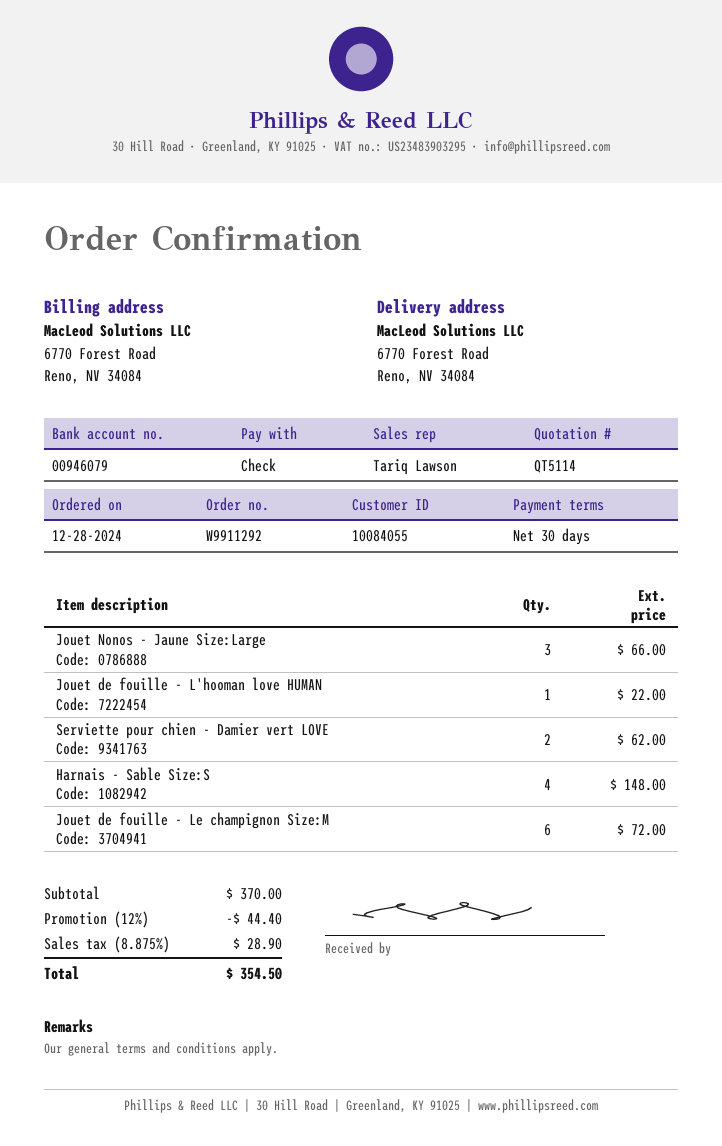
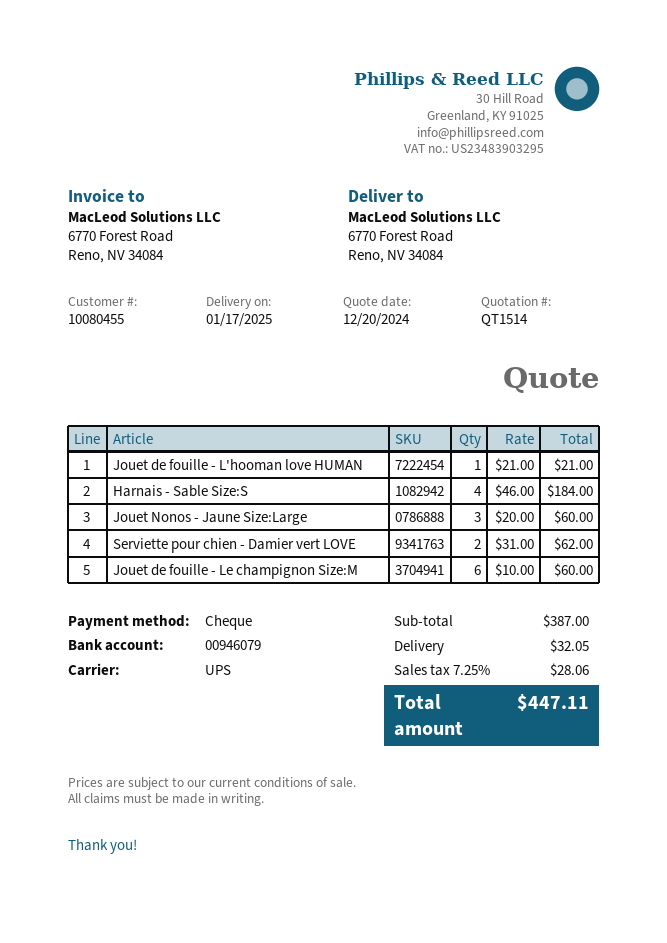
quote number: QT5114 -> QT1514
customer number: 10084055 -> 10080455
Jouet Nonos - Jaune Size:Large: 3 for 66.00 -> 3 for 60.00
Jouet de fouille - L'hooman love HUMAN: 1 for 22.00 -> 1 for 21.00
Harnais - Sable Size:S: 4 for 148.00 -> 4 for 184.00
Jouet de fouille - Le champignon Size:M: 6 for 72.00 -> 6 for 60.00
subtotal: 370.00 -> 387.00
discount: 12% = 44.40 -> none
shipping: none -> 32.05
tax: 8.875% = 28.90 -> 7.25% = 28.06
total: 354.50 -> 447.11

